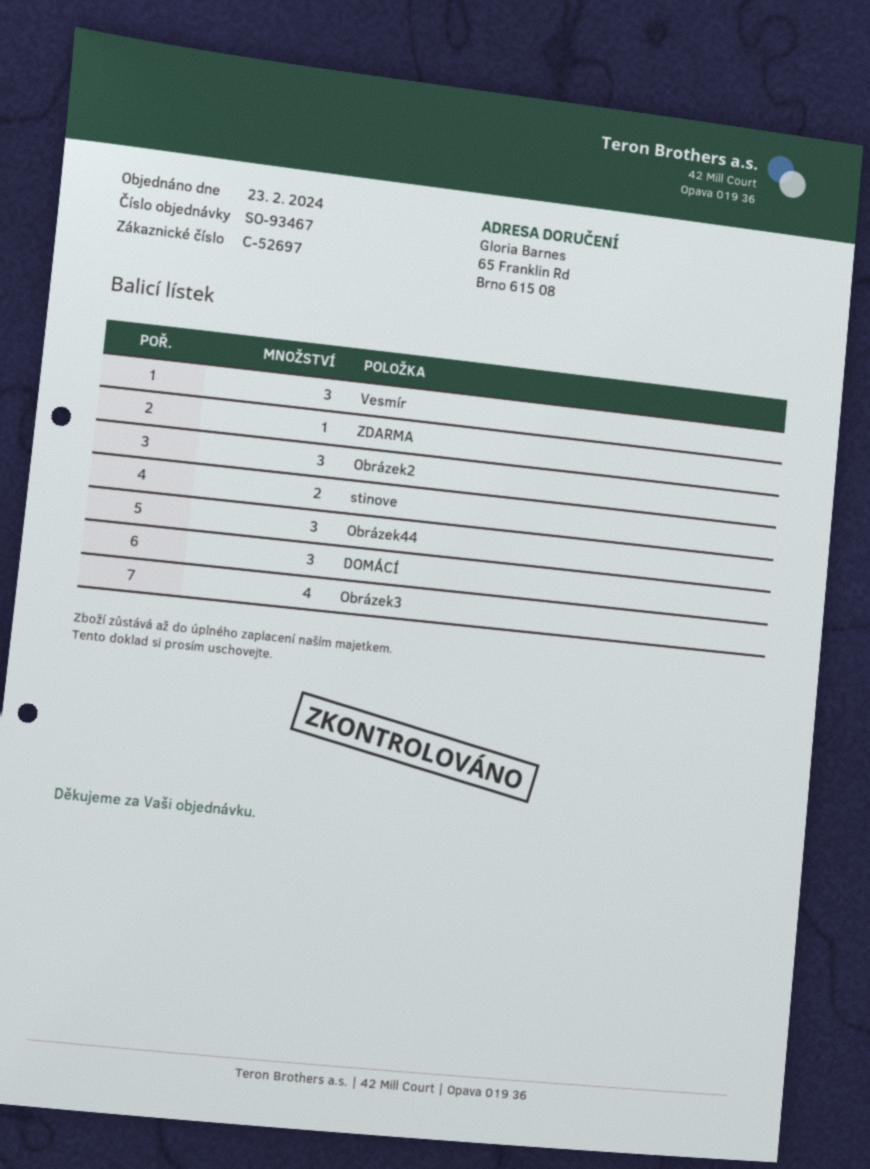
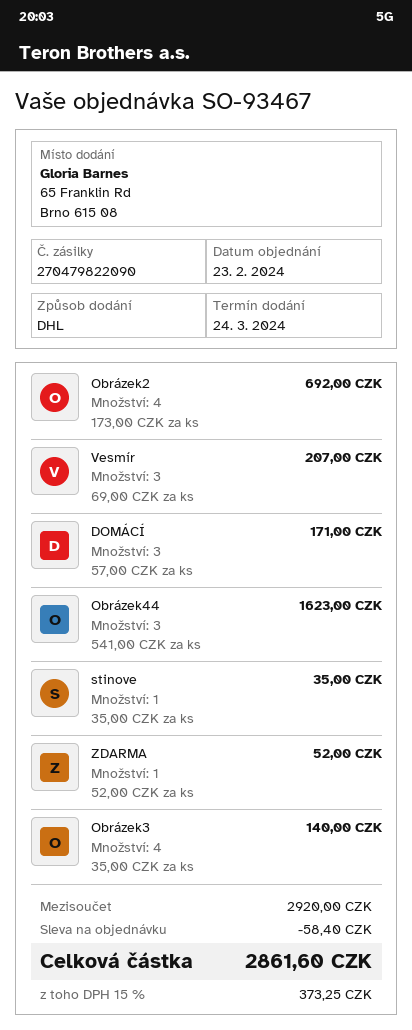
Obrázek2: 3 -> 4
stinove: 2 -> 1

